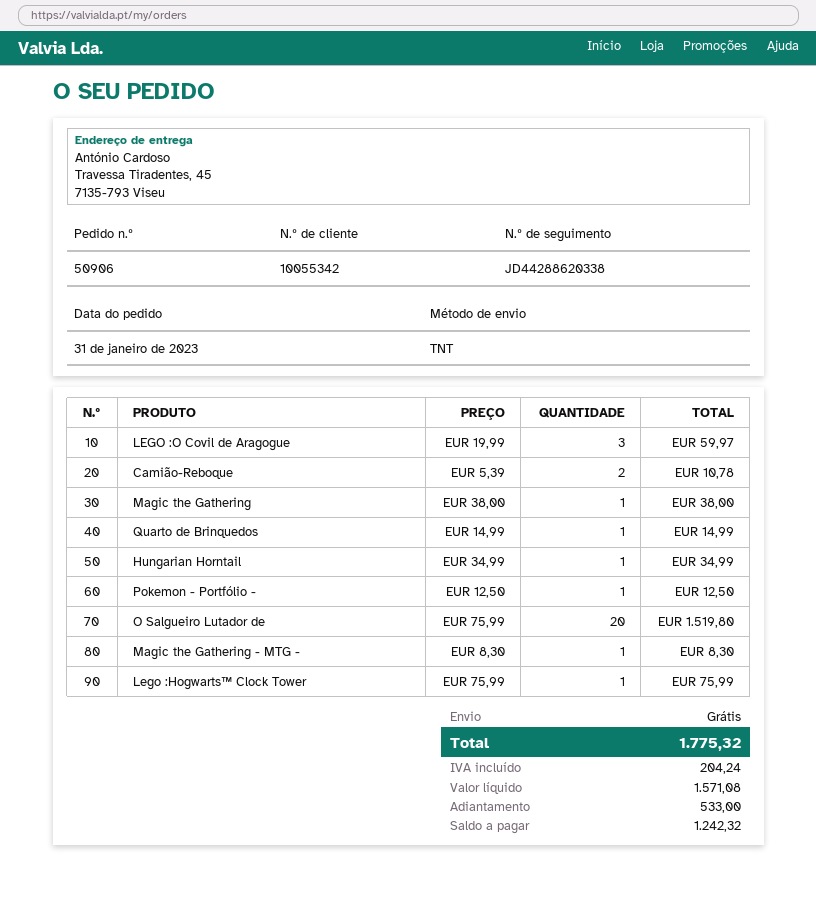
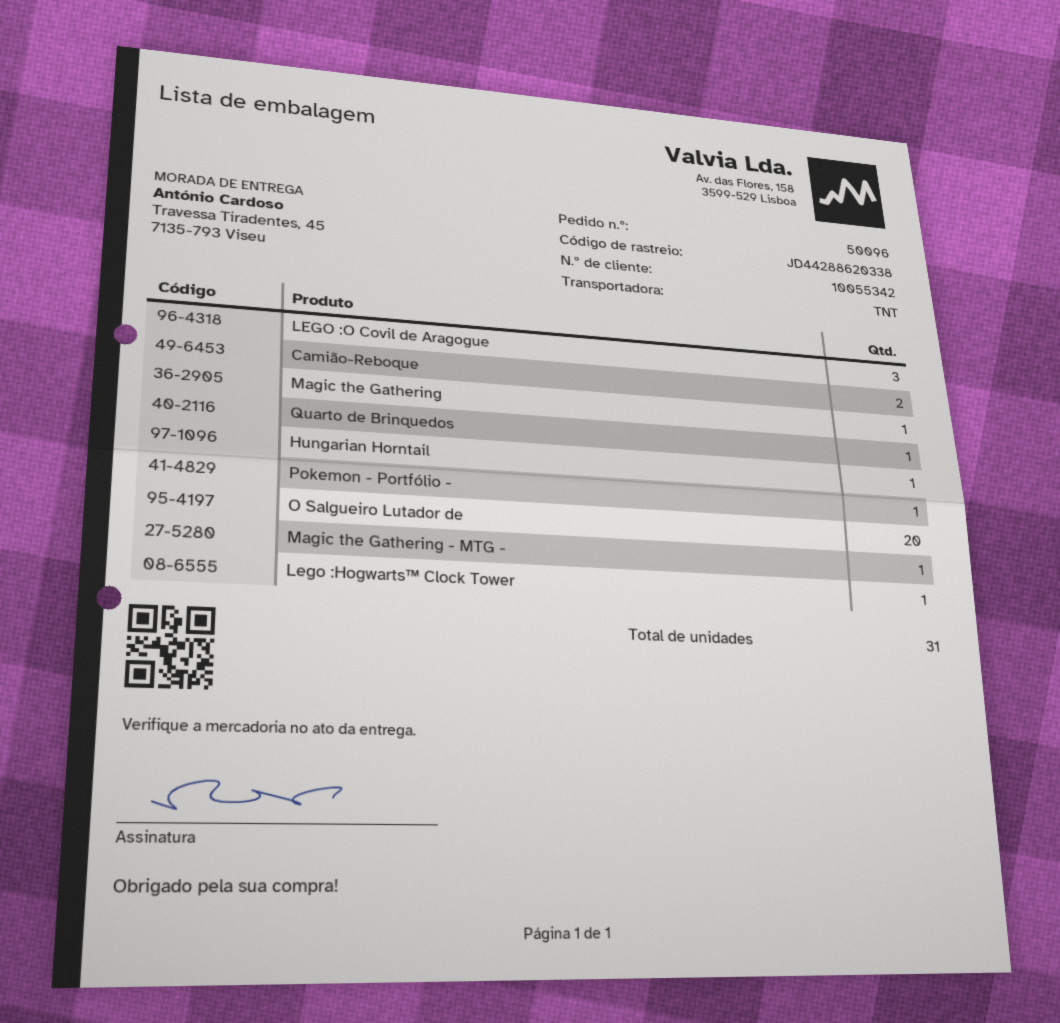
order number: 50906 -> 50096

